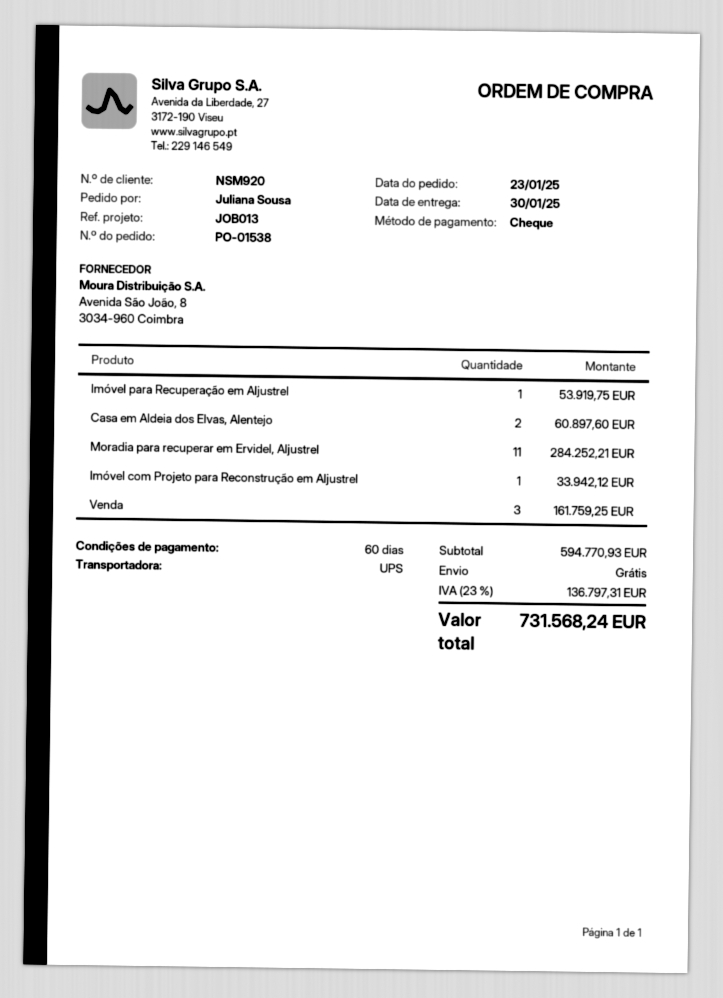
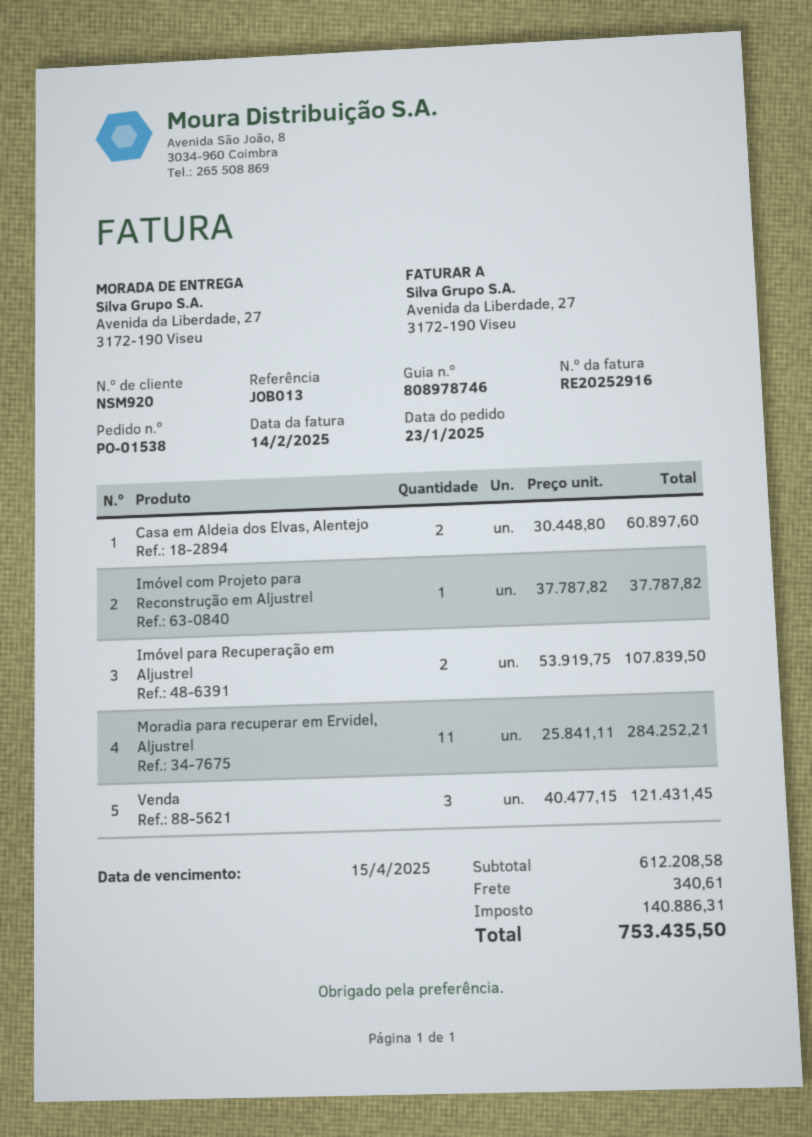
Imóvel para Recuperação em Aljustrel: 1 for 53919.75 -> 2 for 107839.50
Imóvel com Projeto para Reconstrução em Aljustrel: 1 for 33942.12 -> 1 for 37787.82
Venda: 3 for 161759.25 -> 3 for 121431.45
subtotal: 594770.93 -> 612208.58
shipping: 0.00 -> 340.61
tax: 136797.31 -> 140886.31
total: 731568.24 -> 753435.50

